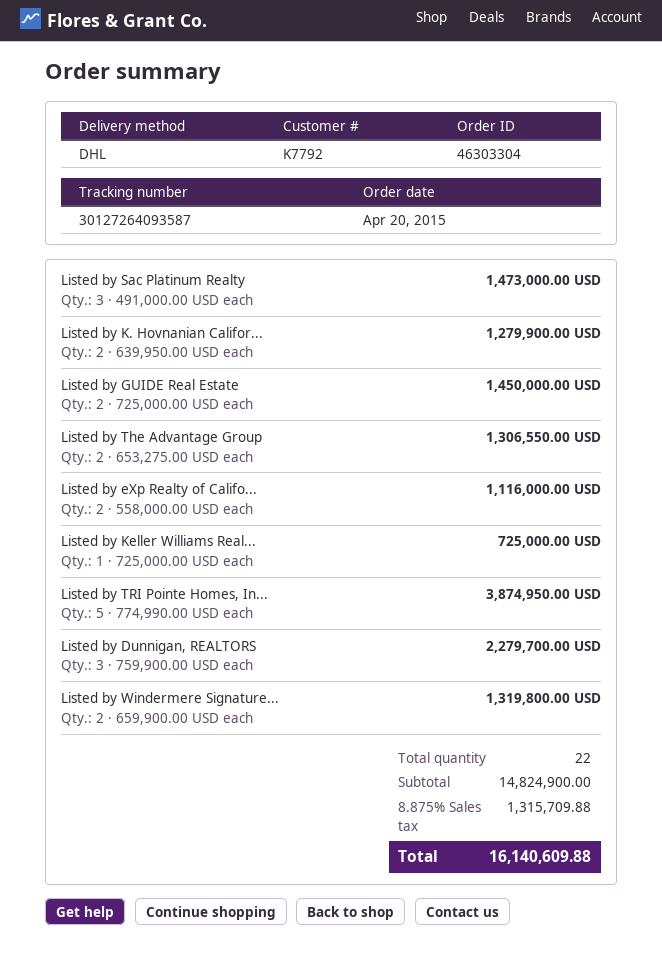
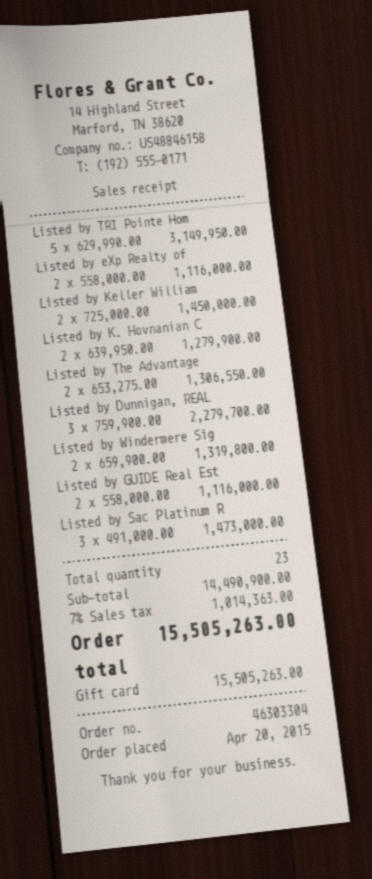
Listed by GUIDE Real Estate: 2 x 725000.00 = 1450000.00 -> 2 x 558000.00 = 1116000.00
Listed by Keller Williams Real...: 1 x 725000.00 = 725000.00 -> 2 x 725000.00 = 1450000.00
Listed by TRI Pointe Homes, In...: 5 x 774990.00 = 3874950.00 -> 5 x 629990.00 = 3149950.00
total quantity: 22 -> 23
subtotal: 14824900.00 -> 14490900.00
tax: 8.875% = 1315709.88 -> 7% = 1014363.00
total: 16140609.88 -> 15505263.00

